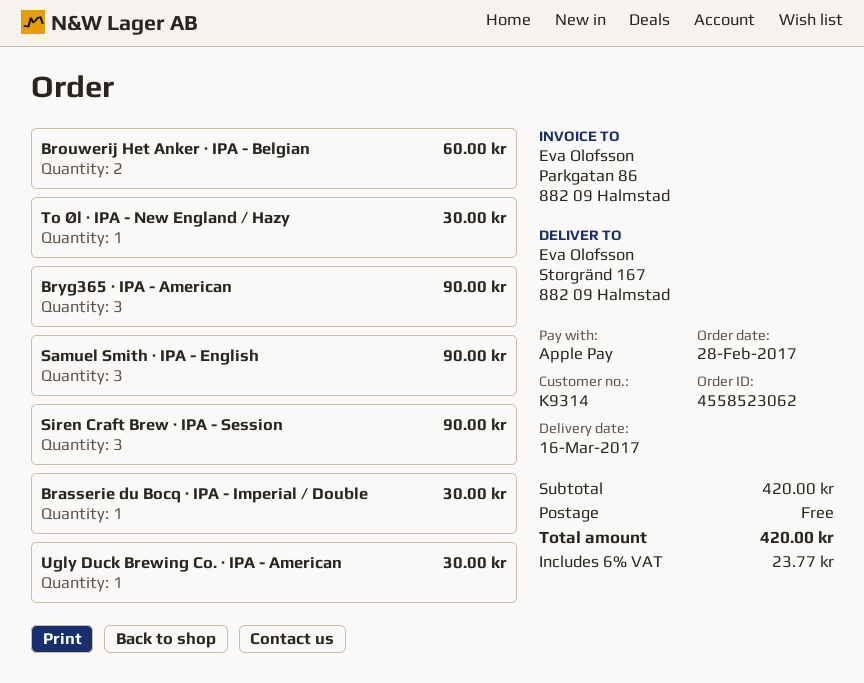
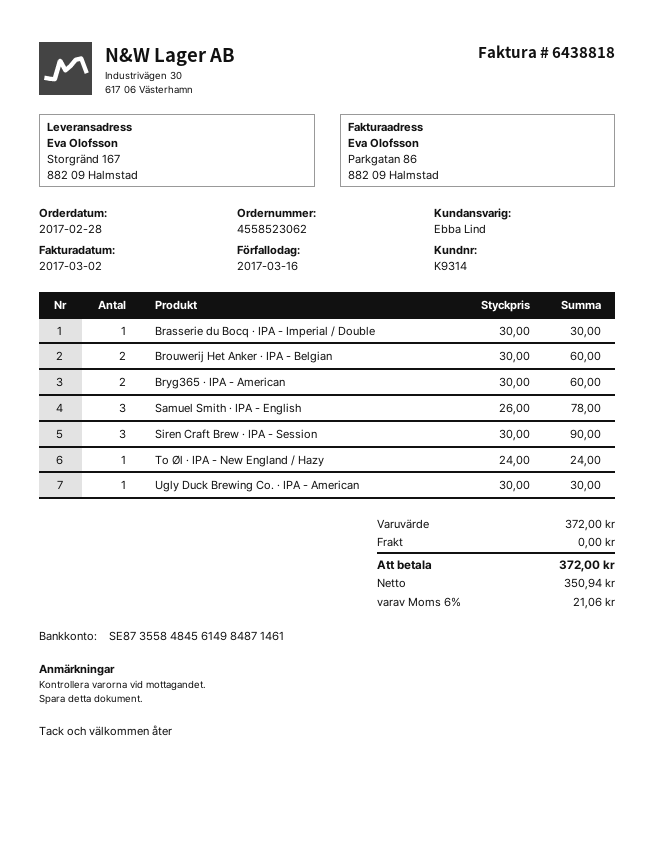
To Øl · IPA - New England / Hazy: 1 for 30.00 -> 1 for 24.00
Bryg365 · IPA - American: 3 for 90.00 -> 2 for 60.00
Samuel Smith · IPA - English: 3 for 90.00 -> 3 for 78.00
subtotal: 420.00 -> 372.00
tax: 6% = 23.77 -> 6% = 21.06
total: 420.00 -> 372.00

